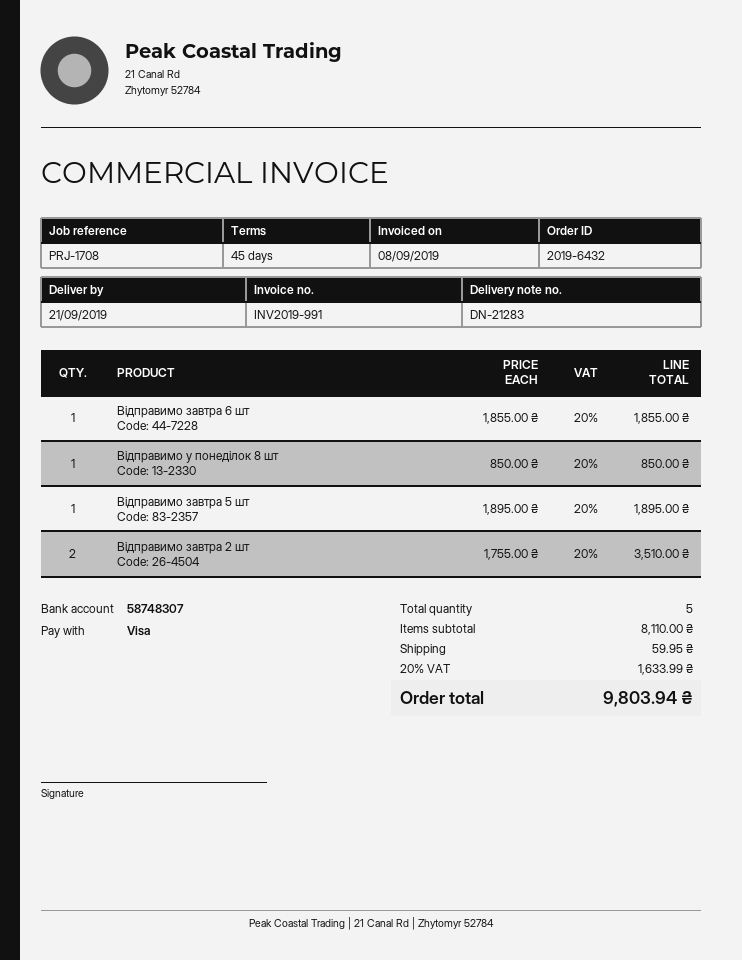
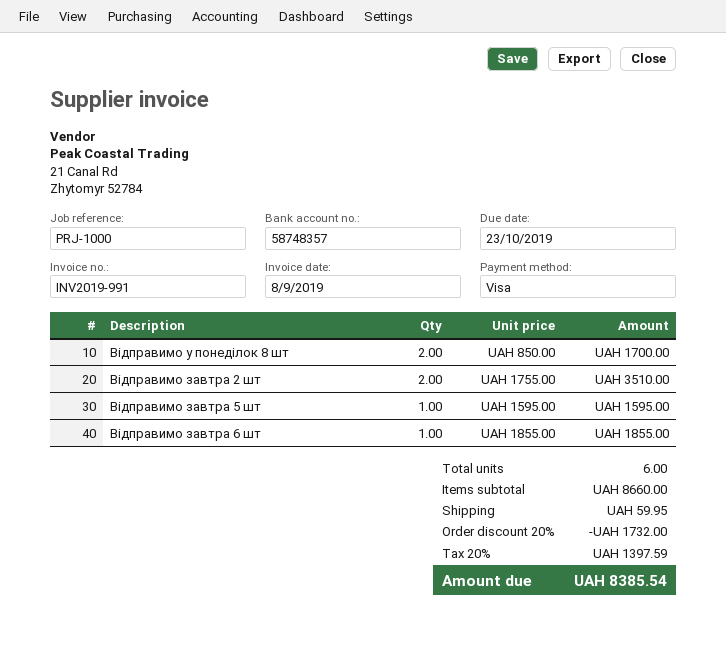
reference: PRJ-1708 -> PRJ-1000
bank account: 58748307 -> 58748357
Відправимо у понеділок 8 шт: 1 x 850.00 = 850.00 -> 2 x 850.00 = 1700.00
Відправимо завтра 5 шт: 1 x 1895.00 = 1895.00 -> 1 x 1595.00 = 1595.00
total quantity: 5 -> 6
subtotal: 8110.00 -> 8660.00
discount: none -> 20% = 1732.00
tax: 20% = 1633.99 -> 20% = 1397.59
total: 9803.94 -> 8385.54

